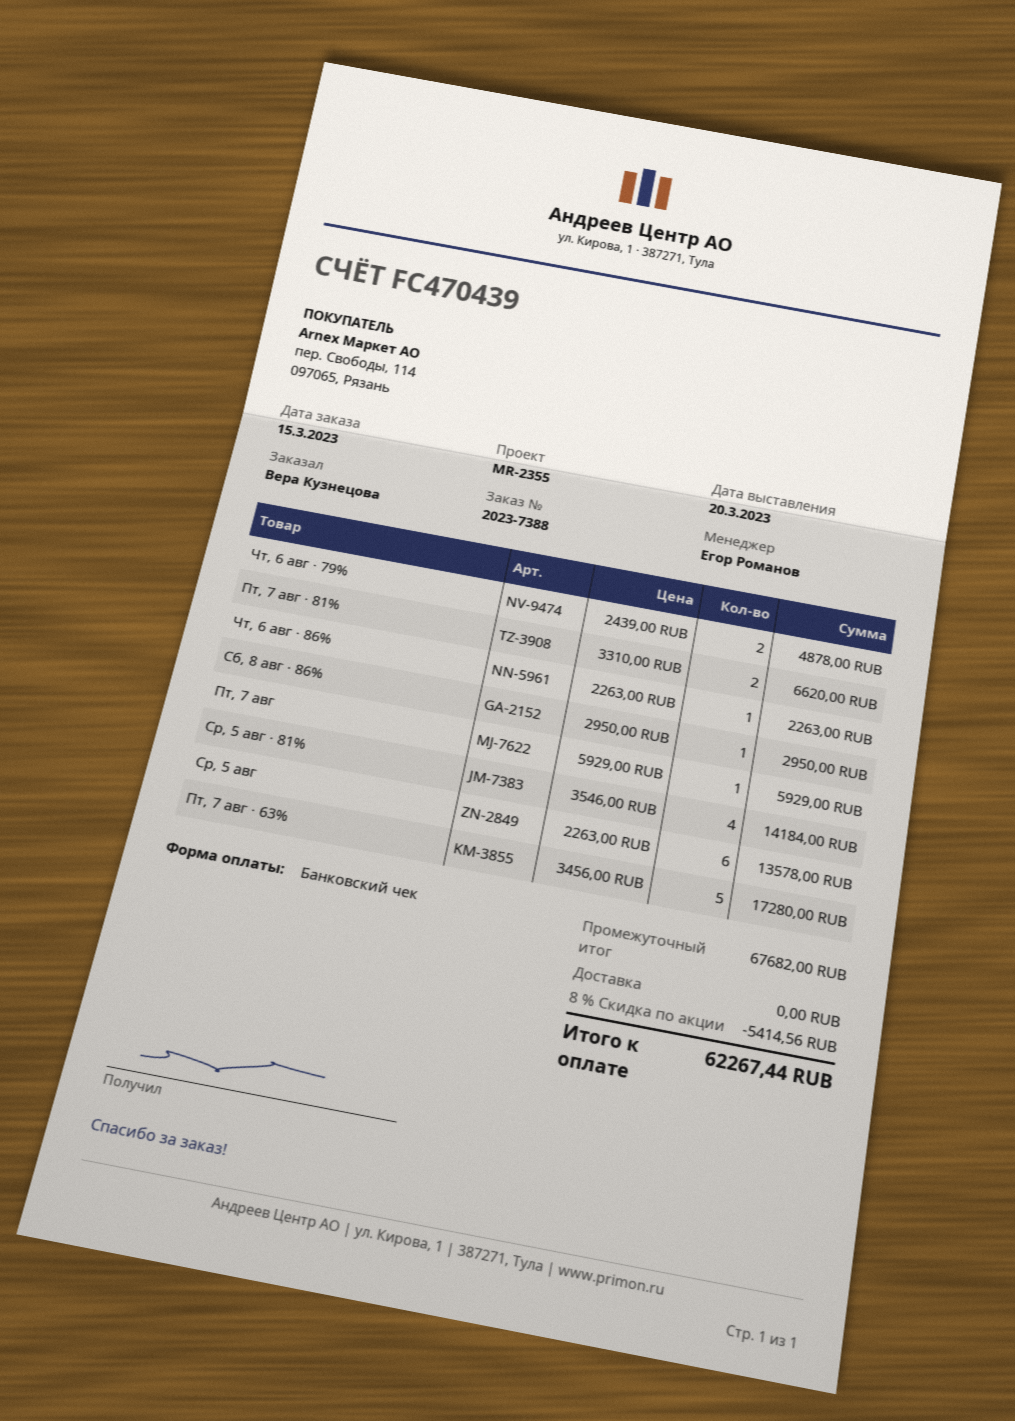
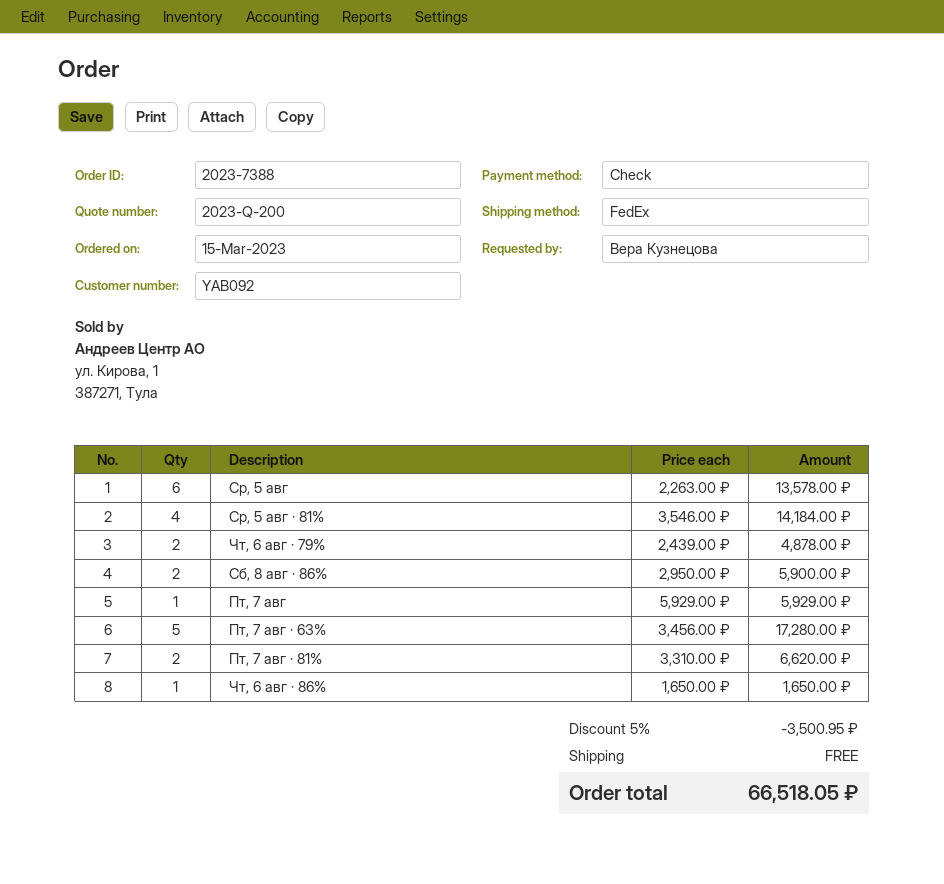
Чт, 6 авг · 86%: 1 x 2263.00 = 2263.00 -> 1 x 1650.00 = 1650.00
Сб, 8 авг · 86%: 1 x 2950.00 = 2950.00 -> 2 x 2950.00 = 5900.00
discount: 8% = 5414.56 -> 5% = 3500.95
total: 62267.44 -> 66518.05

